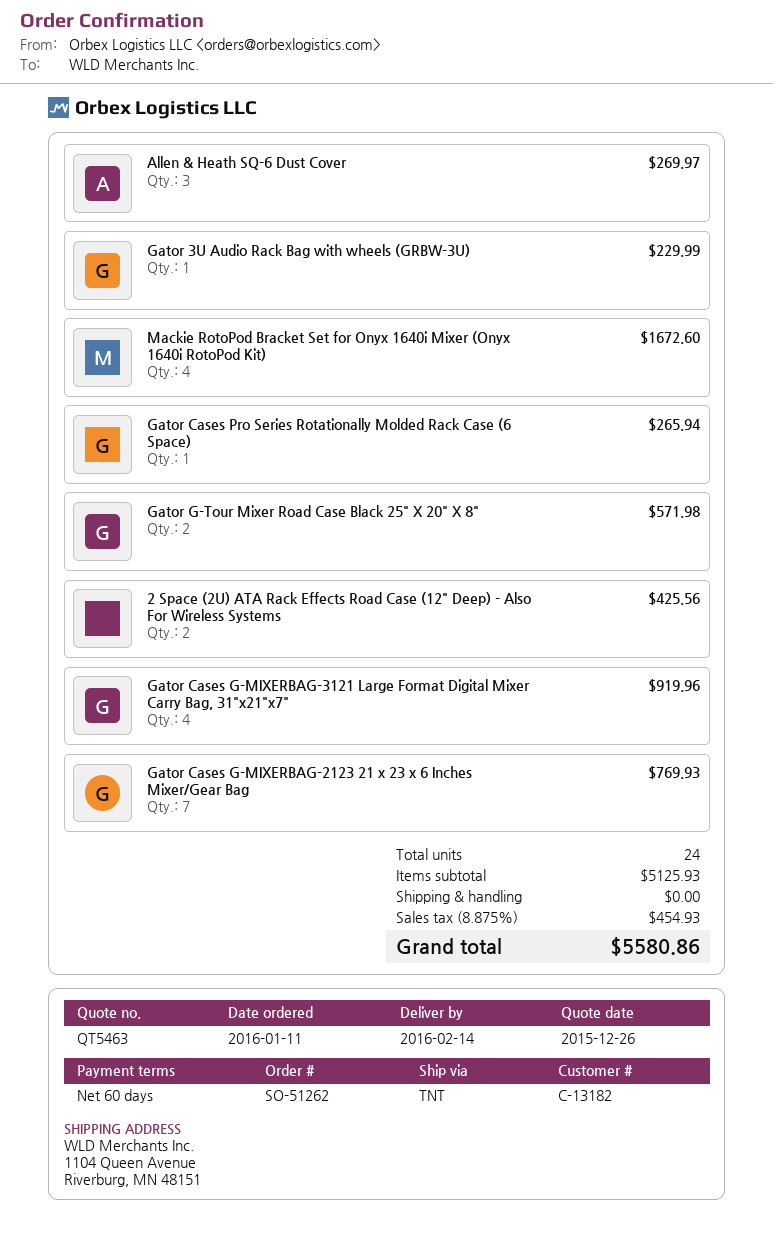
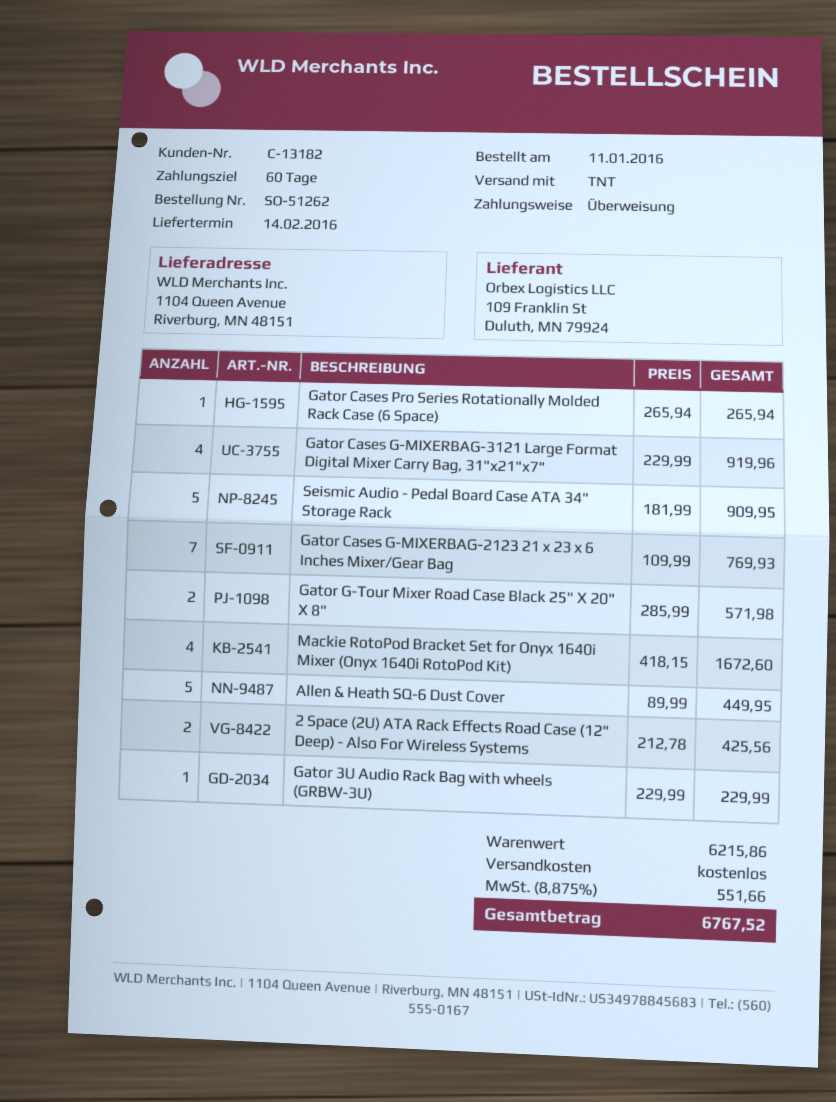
Allen & Heath SQ-6 Dust Cover: 3 for 269.97 -> 5 for 449.95
Seismic Audio - Pedal Board Case ATA 34" Storage Rack: none -> 5 for 909.95
subtotal: 5125.93 -> 6215.86
tax: 8.875% = 454.93 -> 8.875% = 551.66
total: 5580.86 -> 6767.52

